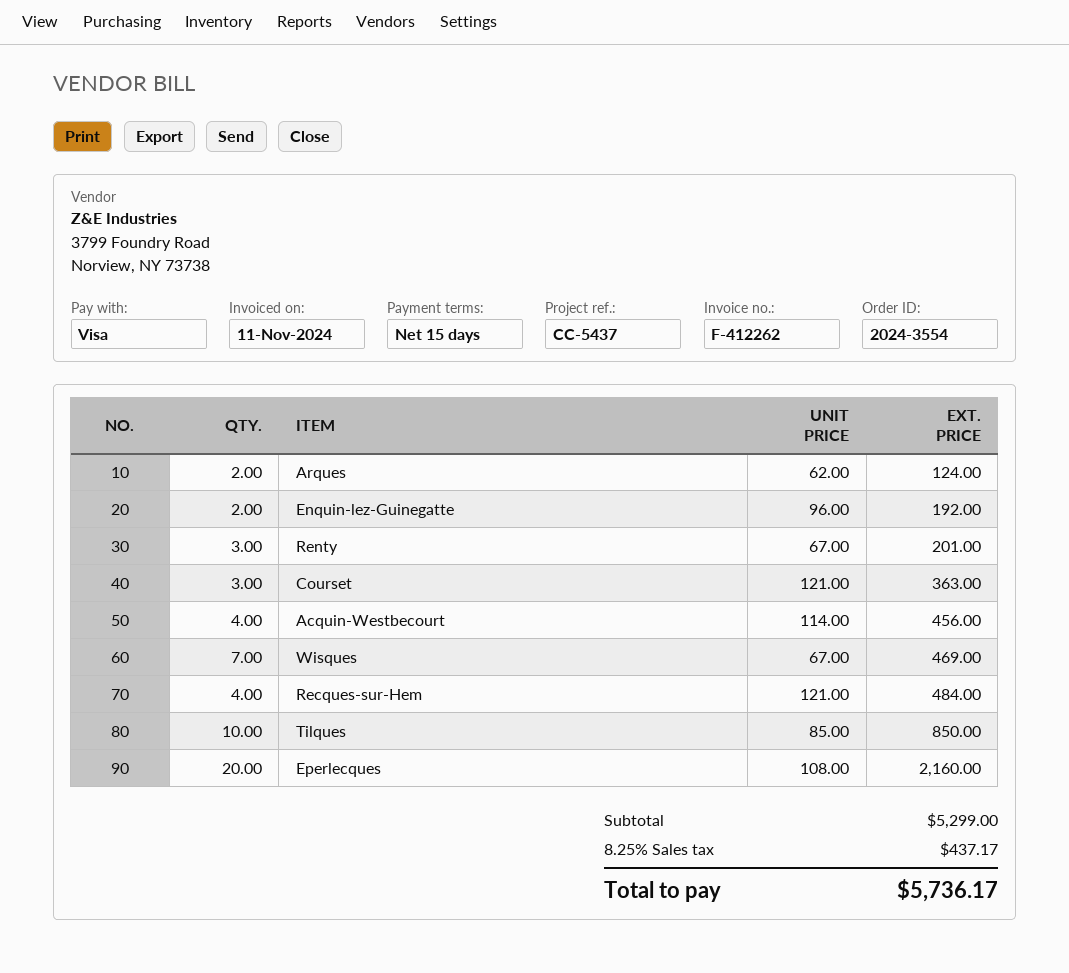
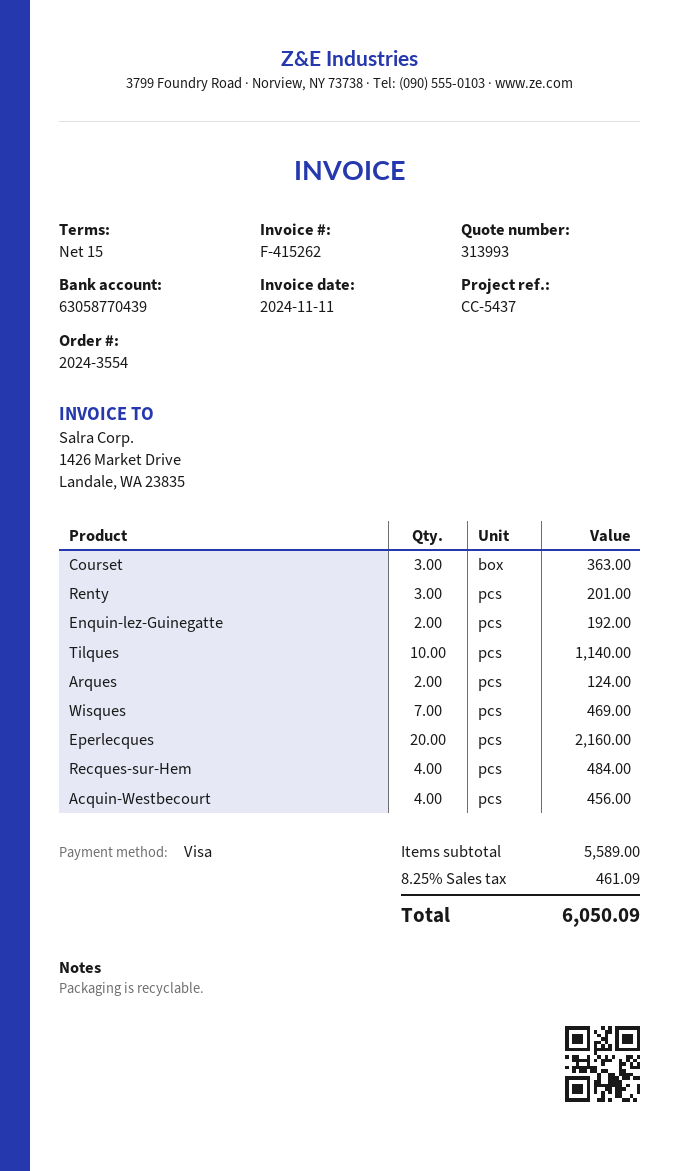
invoice number: F-412262 -> F-415262
Tilques: 10 for 850.00 -> 10 for 1140.00
subtotal: 5299.00 -> 5589.00
tax: 8.25% = 437.17 -> 8.25% = 461.09
total: 5736.17 -> 6050.09

